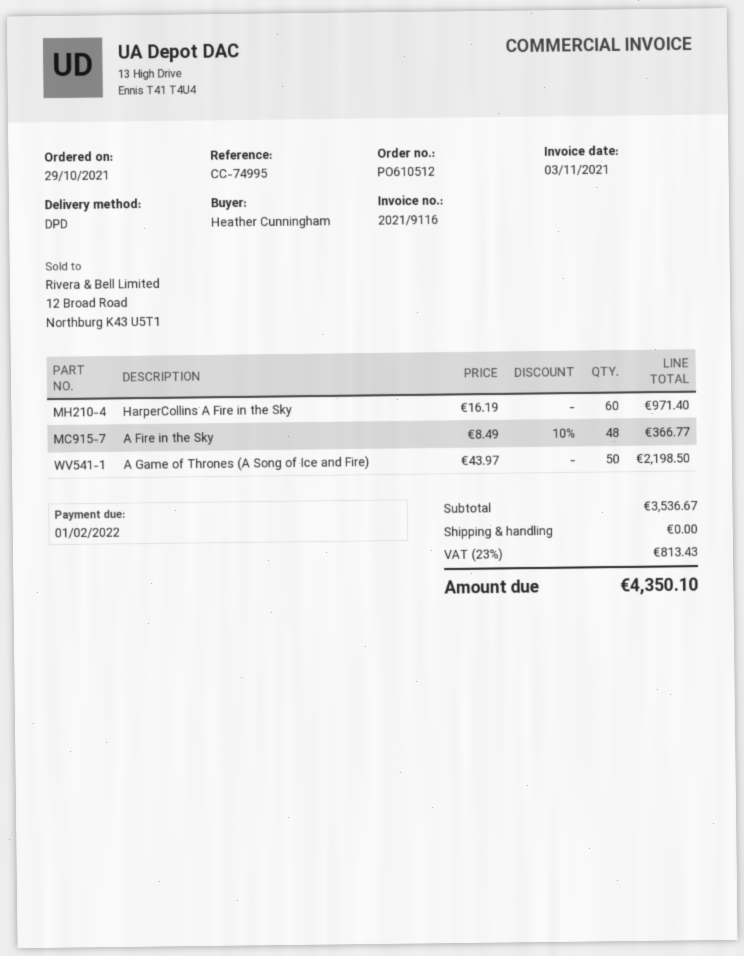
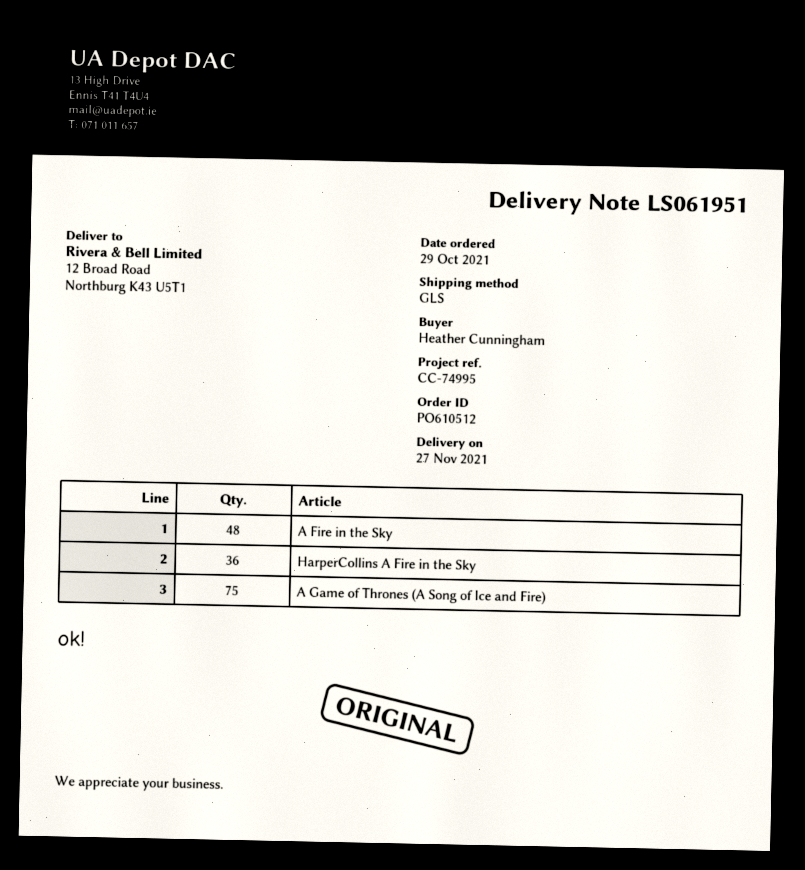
shipping method: DPD -> GLS
HarperCollins A Fire in the Sky: 60 -> 36
A Game of Thrones (A Song of Ice and Fire): 50 -> 75

